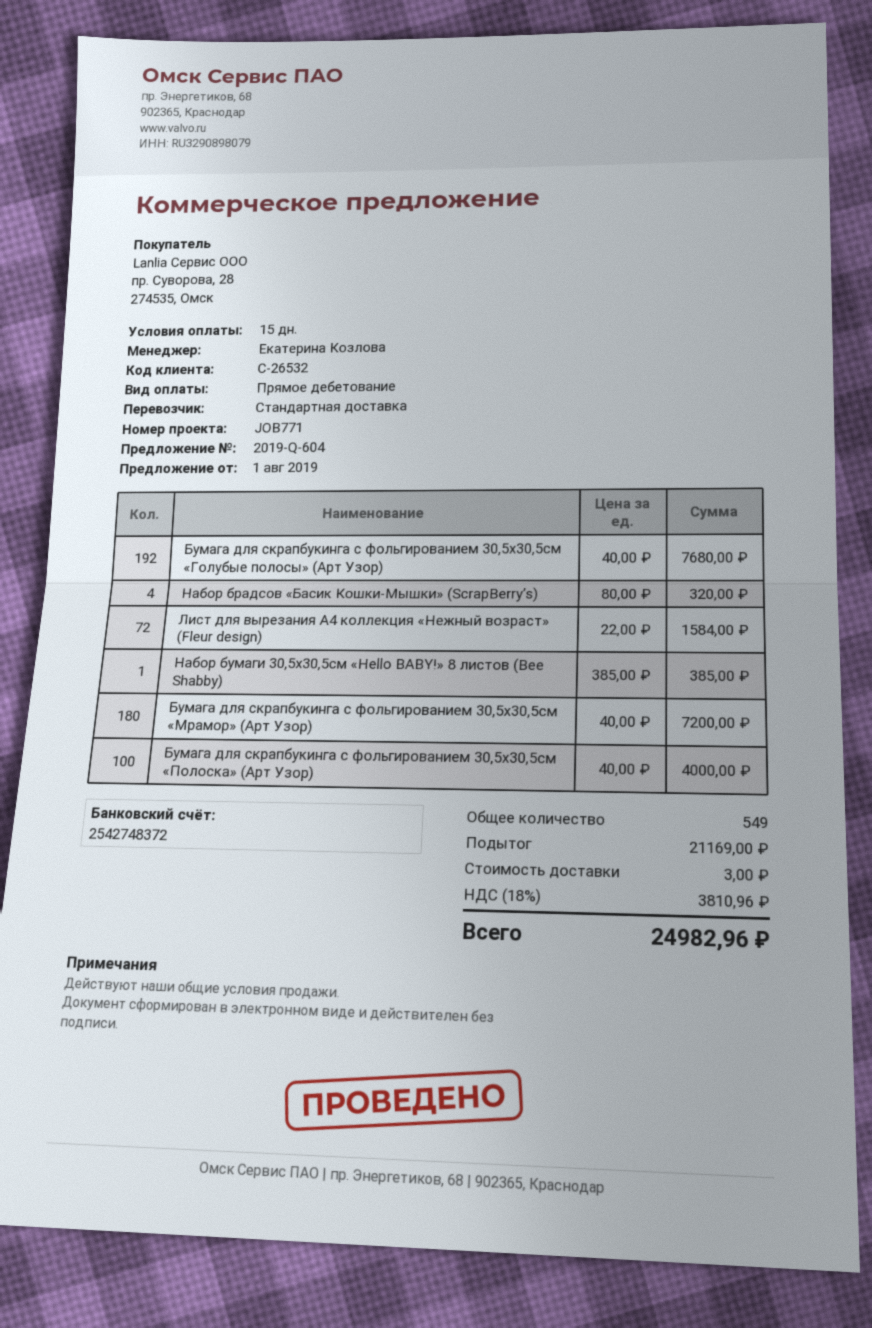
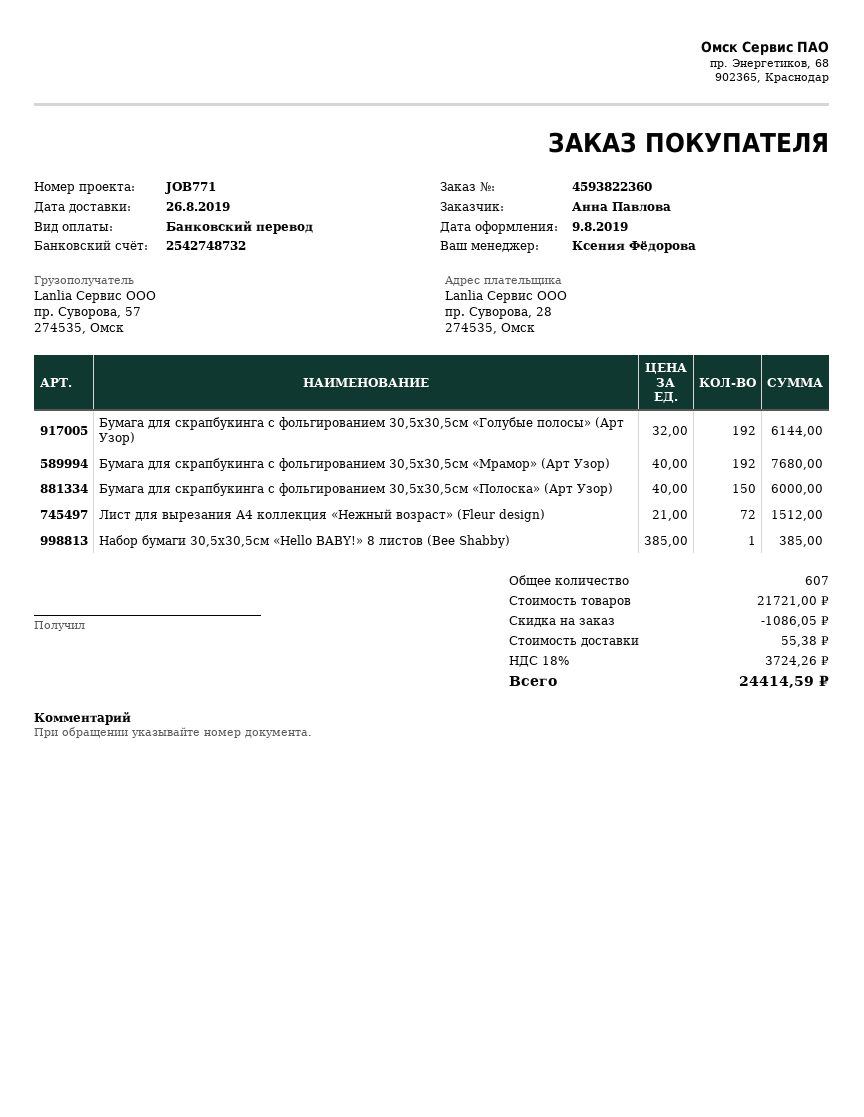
sales rep: Екатерина Козлова -> Ксения Фёдорова
payment method: direct debit -> bank transfer
bank account: 2542748372 -> 2542748732
Бумага для скрапбукинга с фольгированием 30,5х30,5см «Голубые полосы» (Арт Узор): 192 x 40.00 = 7680.00 -> 192 x 32.00 = 6144.00
Набор брадсов «Басик Кошки-Мышки» (ScrapBerry’s): 4 x 80.00 = 320.00 -> none
Лист для вырезания А4 коллекция «Нежный возраст» (Fleur design): 72 x 22.00 = 1584.00 -> 72 x 21.00 = 1512.00
Бумага для скрапбукинга с фольгированием 30,5х30,5см «Мрамор» (Арт Узор): 180 x 40.00 = 7200.00 -> 192 x 40.00 = 7680.00
Бумага для скрапбукинга с фольгированием 30,5х30,5см «Полоска» (Арт Узор): 100 x 40.00 = 4000.00 -> 150 x 40.00 = 6000.00
total quantity: 549 -> 607
subtotal: 21169.00 -> 21721.00
discount: none -> 1086.05
shipping: 3.00 -> 55.38
tax: 18% = 3810.96 -> 18% = 3724.26
total: 24982.96 -> 24414.59

